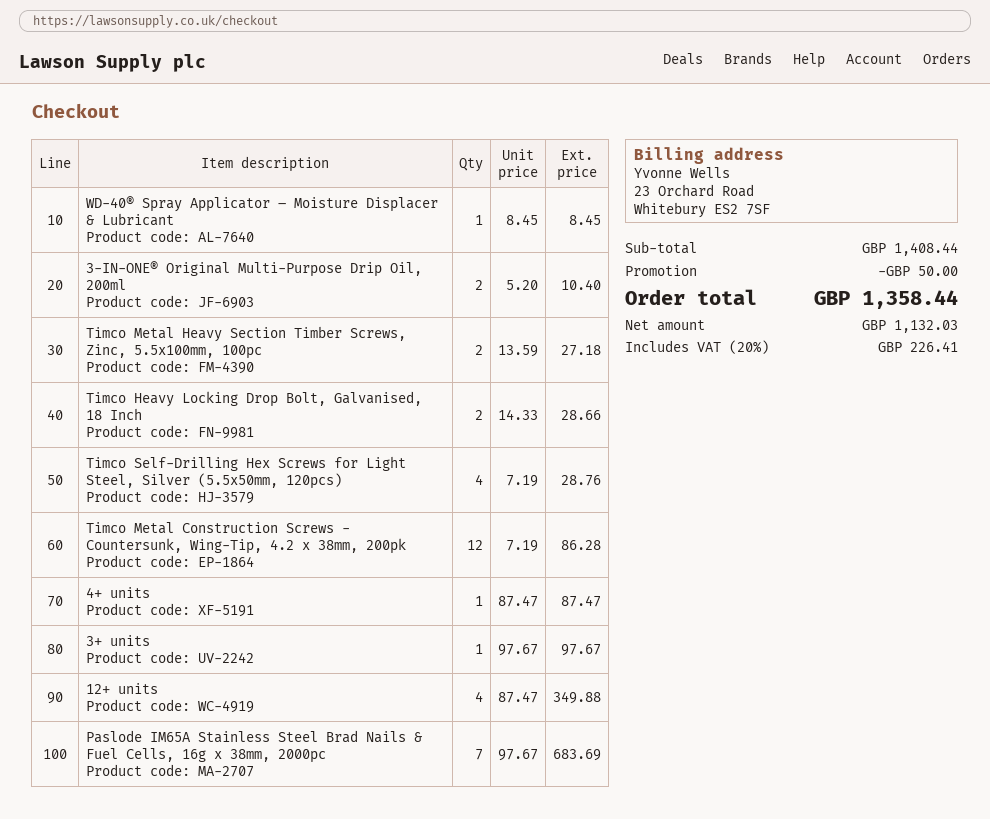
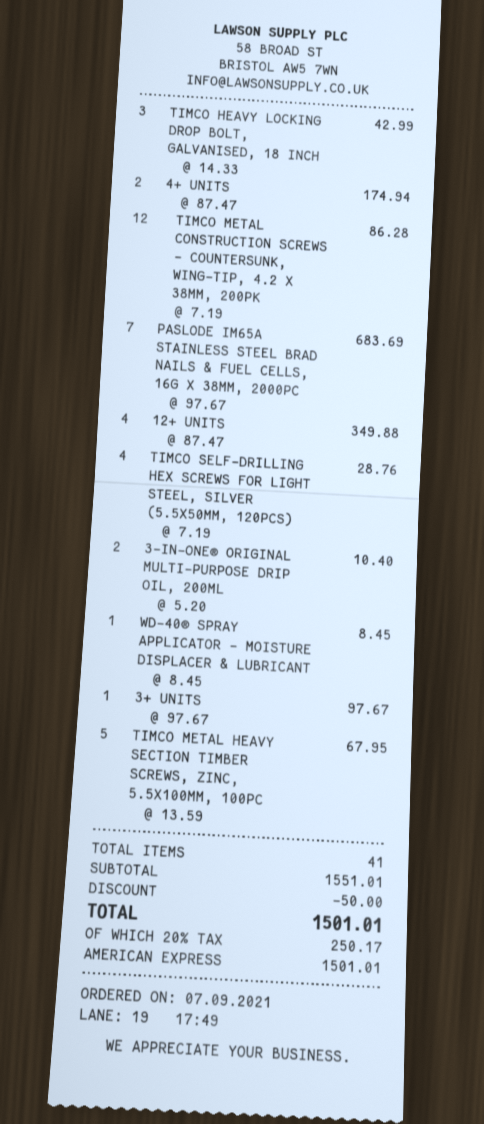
Timco Metal Heavy Section Timber Screws, Zinc, 5.5x100mm, 100pc: 2 x 13.59 = 27.18 -> 5 x 13.59 = 67.95
Timco Heavy Locking Drop Bolt, Galvanised, 18 Inch: 2 x 14.33 = 28.66 -> 3 x 14.33 = 42.99
4+ units: 1 x 87.47 = 87.47 -> 2 x 87.47 = 174.94
subtotal: 1408.44 -> 1551.01
tax: 20% = 226.41 -> 20% = 250.17
total: 1358.44 -> 1501.01

